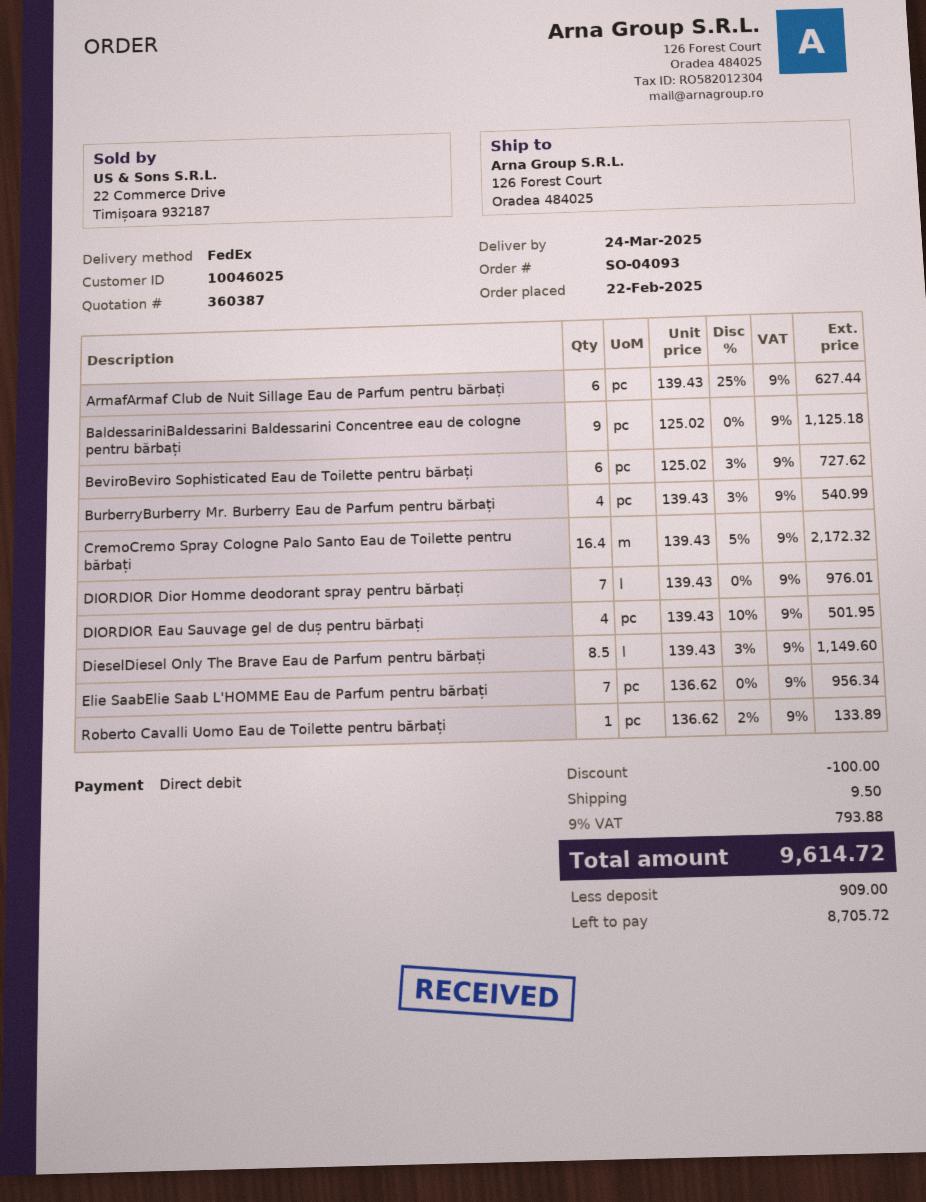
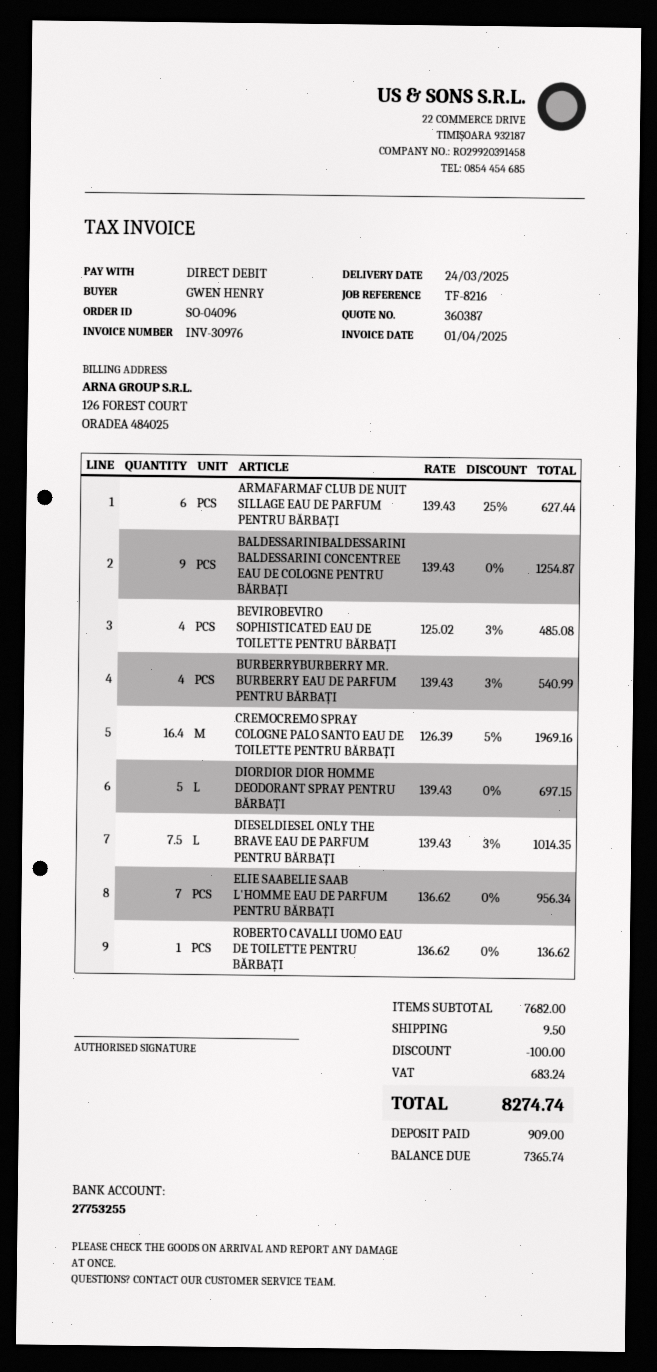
order number: SO-04093 -> SO-04096
BaldessariniBaldessarini Baldessarini Concentree eau de cologne pentru bărbați: 9 x 125.02 = 1125.18 -> 9 x 139.43 = 1254.87
BeviroBeviro Sophisticated Eau de Toilette pentru bărbați: 6 x 125.02 - 3% = 727.62 -> 4 x 125.02 - 3% = 485.08
CremoCremo Spray Cologne Palo Santo Eau de Toilette pentru bărbați: 16.4 x 139.43 - 5% = 2172.32 -> 16.4 x 126.39 - 5% = 1969.16
DIORDIOR Dior Homme deodorant spray pentru bărbați: 7 x 139.43 = 976.01 -> 5 x 139.43 = 697.15
DIORDIOR Eau Sauvage gel de duș pentru bărbați: 4 x 139.43 - 10% = 501.95 -> none
DieselDiesel Only The Brave Eau de Parfum pentru bărbați: 8.5 x 139.43 - 3% = 1149.60 -> 7.5 x 139.43 - 3% = 1014.35
Roberto Cavalli Uomo Eau de Toilette pentru bărbați: 1 x 136.62 - 2% = 133.89 -> 1 x 136.62 = 136.62
tax: 793.88 -> 683.24
total: 9614.72 -> 8274.74
balance: 8705.72 -> 7365.74

